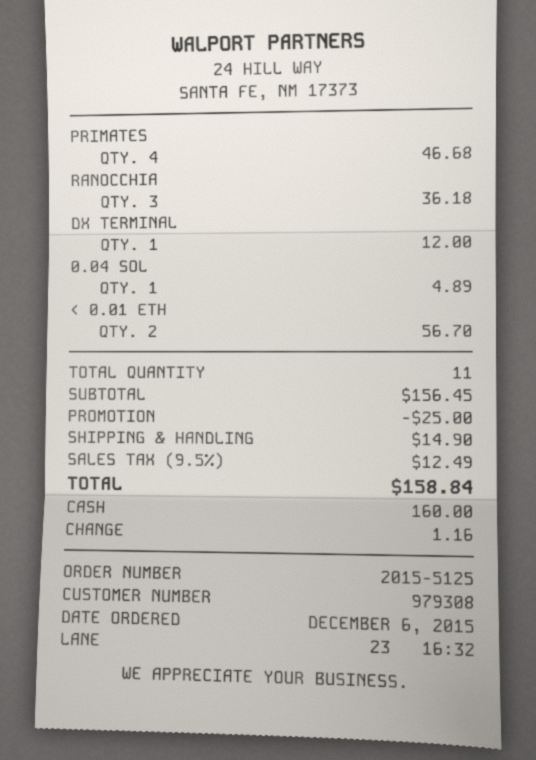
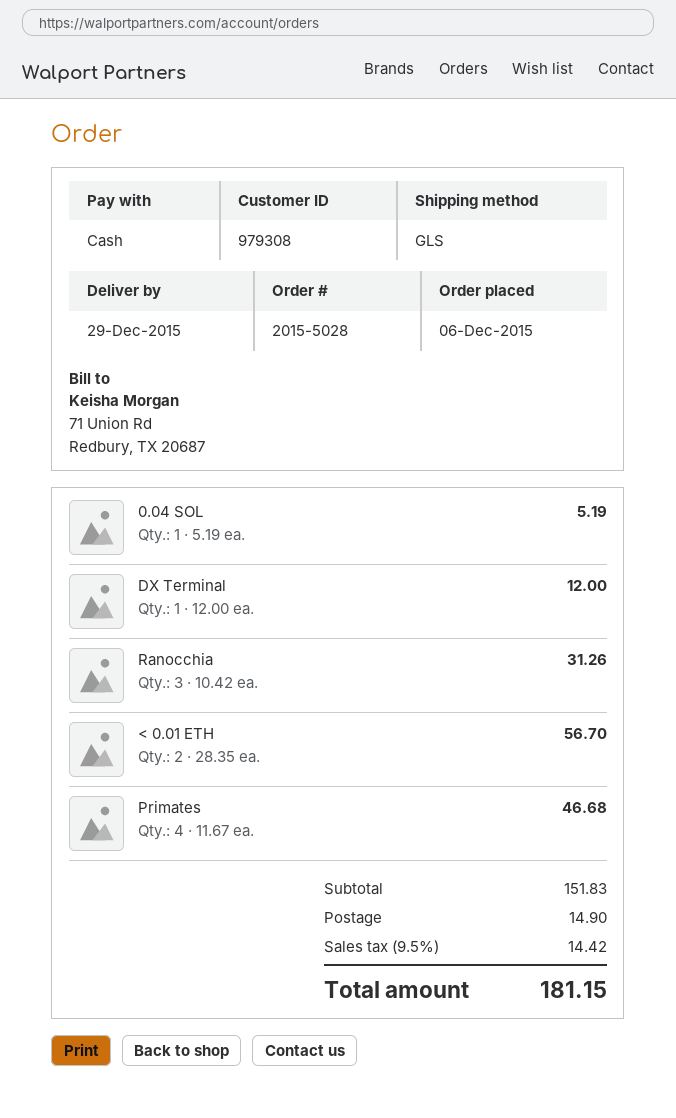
order number: 2015-5125 -> 2015-5028
RANOCCHIA: 3 for 36.18 -> 3 for 31.26
0.04 SOL: 1 for 4.89 -> 1 for 5.19
subtotal: 156.45 -> 151.83
discount: 25.00 -> none
tax: 9.5% = 12.49 -> 9.5% = 14.42
total: 158.84 -> 181.15

